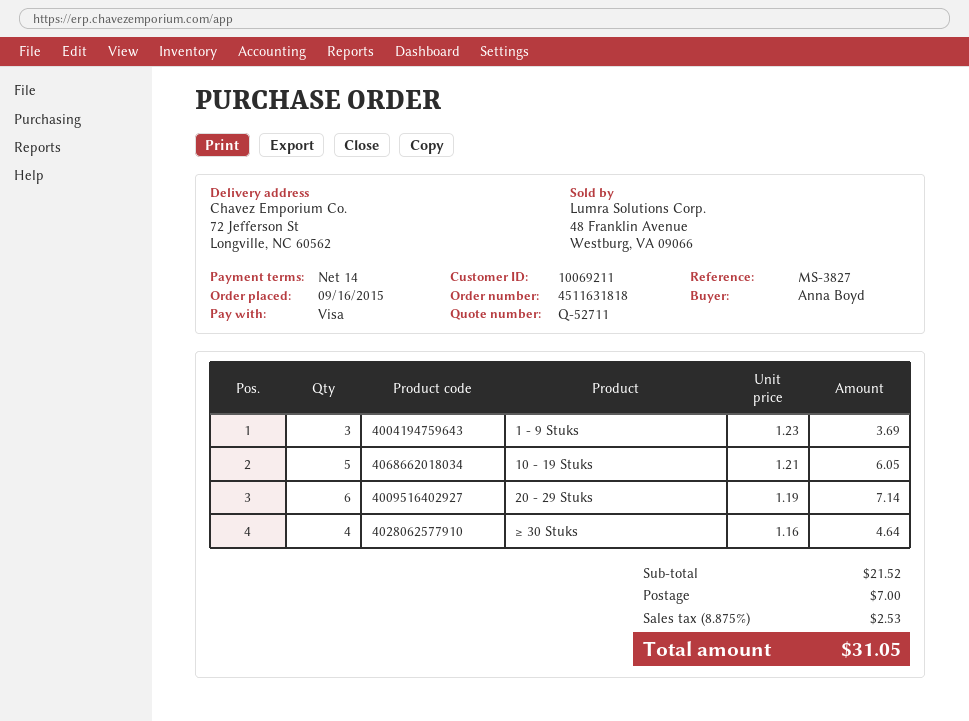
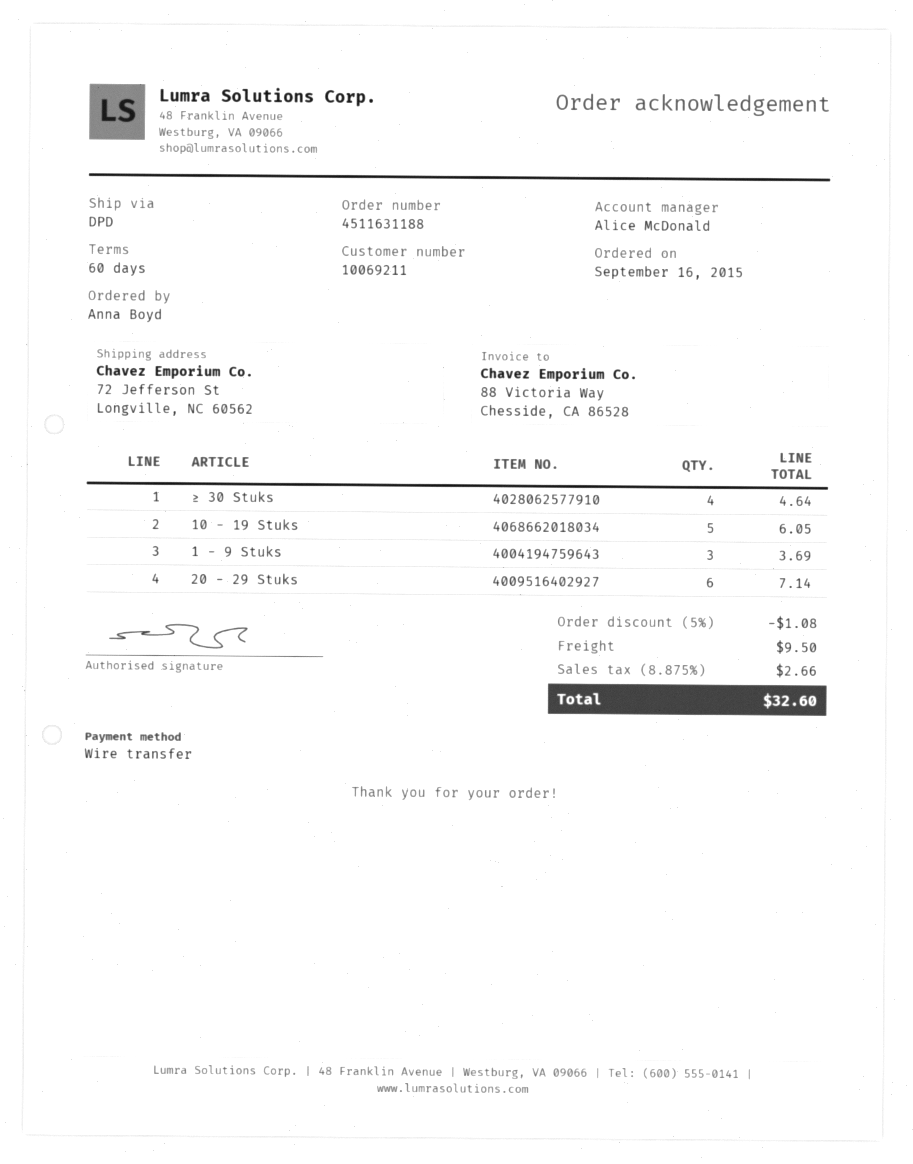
order number: 4511631818 -> 4511631188
payment terms: 14 days -> 60 days
payment method: Visa -> bank transfer
discount: none -> 5% = 1.08
shipping: 7.00 -> 9.50
tax: 8.875% = 2.53 -> 8.875% = 2.66
total: 31.05 -> 32.60

